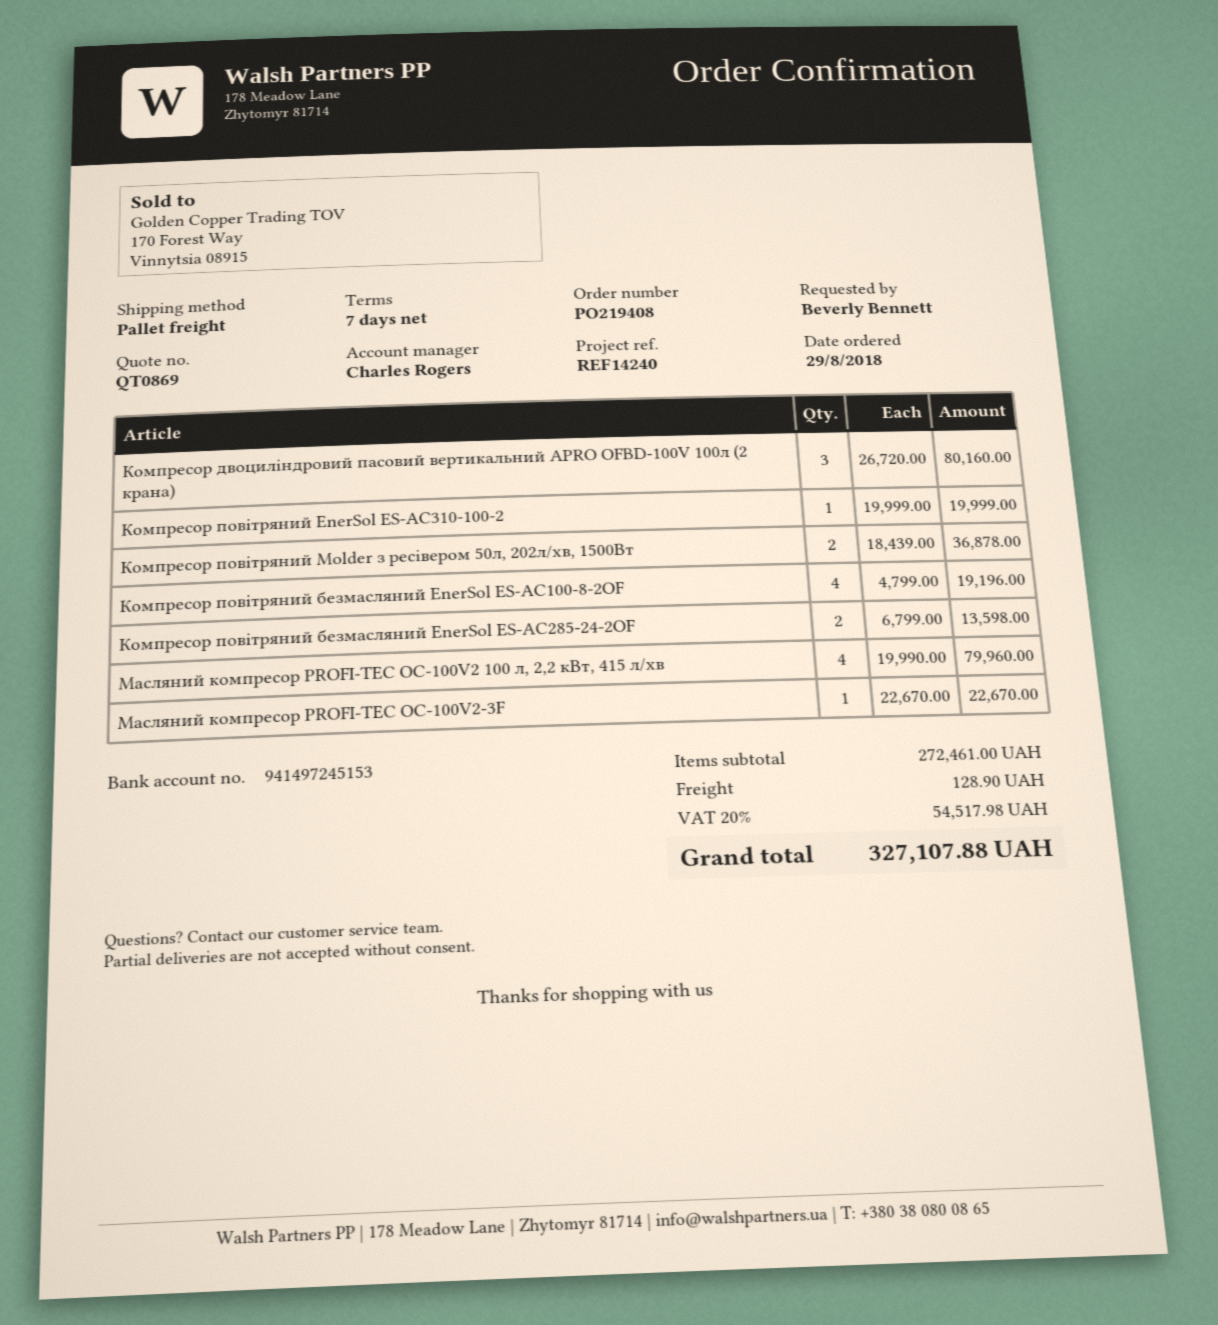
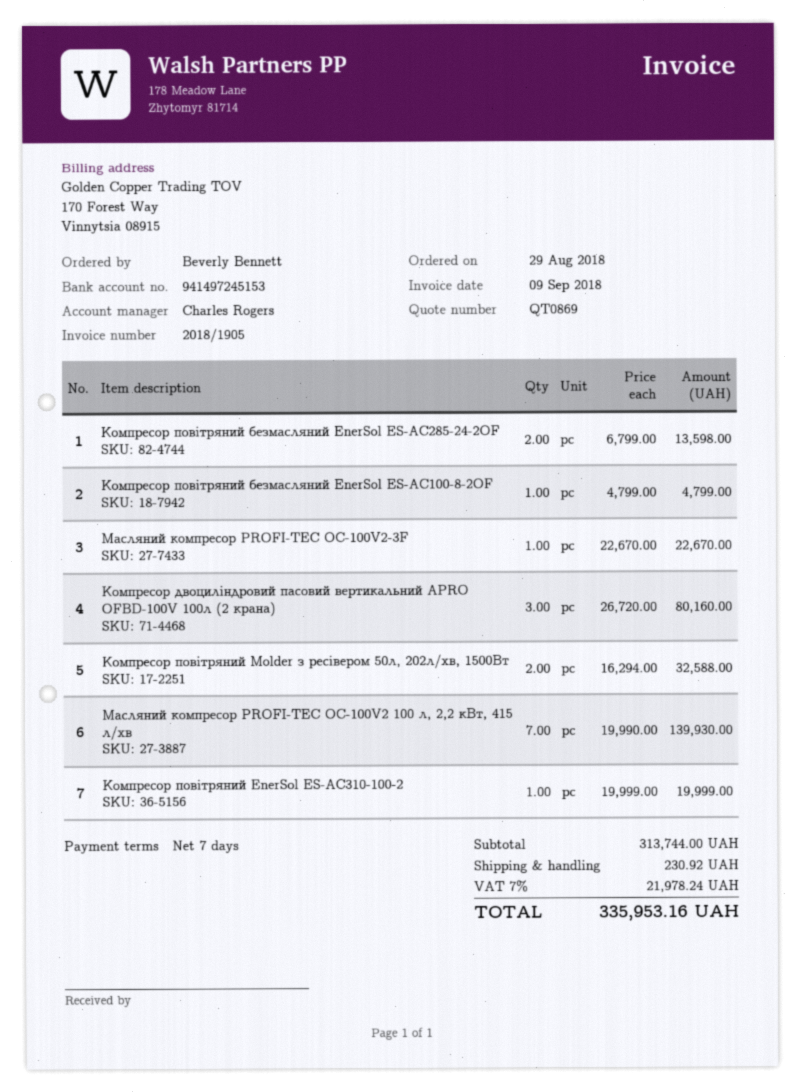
Компресор повітряний Molder з ресівером 50л, 202л/хв, 1500Вт: 2 x 18439.00 = 36878.00 -> 2 x 16294.00 = 32588.00
Компресор повітряний безмасляний EnerSol ES-AC100-8-2OF: 4 x 4799.00 = 19196.00 -> 1 x 4799.00 = 4799.00
Масляний компресор PROFI-TEC OC-100V2 100 л, 2,2 кВт, 415 л/хв: 4 x 19990.00 = 79960.00 -> 7 x 19990.00 = 139930.00
subtotal: 272461.00 -> 313744.00
shipping: 128.90 -> 230.92
tax: 20% = 54517.98 -> 7% = 21978.24
total: 327107.88 -> 335953.16

